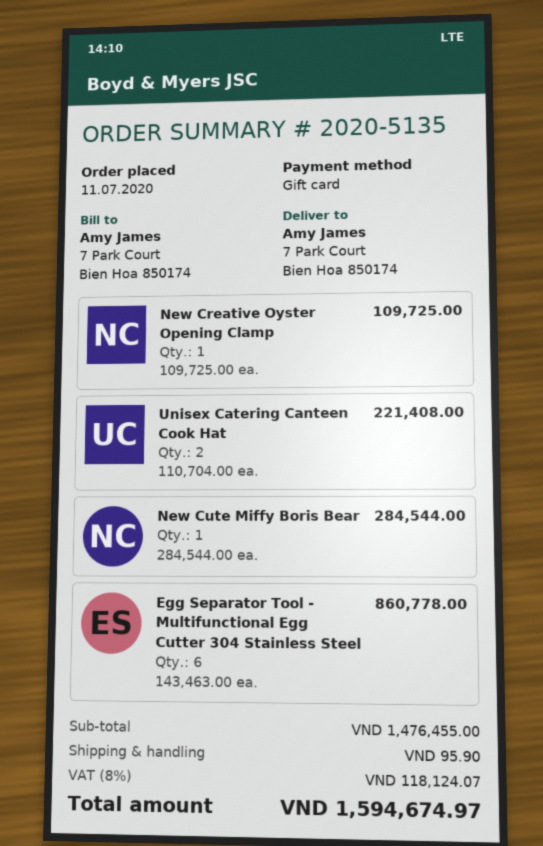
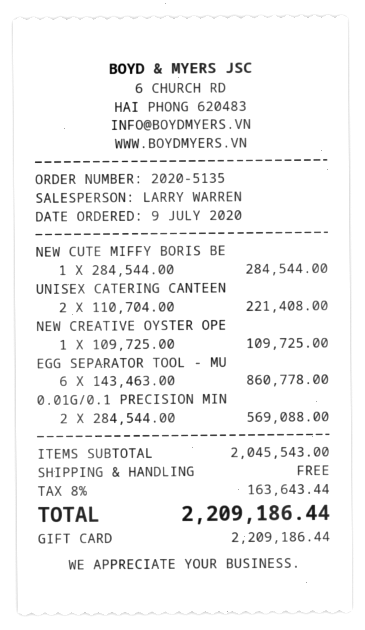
order date: 2020-07-11 -> 2020-07-09
0.01G/0.1 PRECISION MIN: none -> 2 x 284544.00 = 569088.00
subtotal: 1476455.00 -> 2045543.00
shipping: 95.90 -> 0.00
tax: 8% = 118124.07 -> 8% = 163643.44
total: 1594674.97 -> 2209186.44

